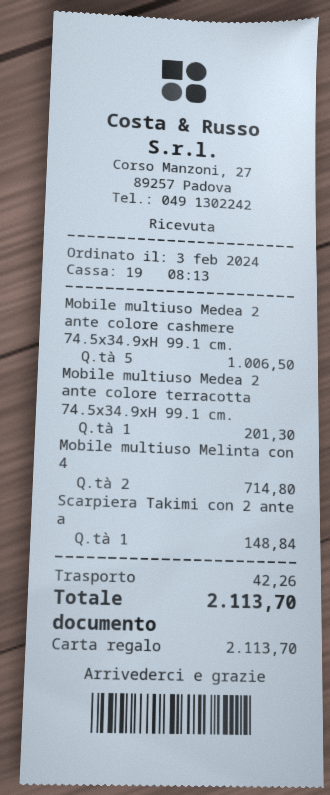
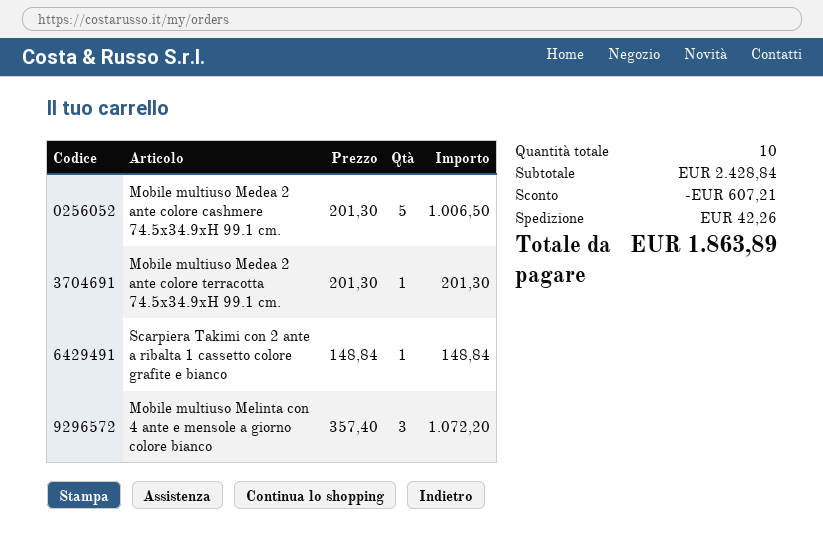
Mobile multiuso Melinta con 4: 2 for 714.80 -> 3 for 1072.20
discount: none -> 607.21
total: 2113.70 -> 1863.89

